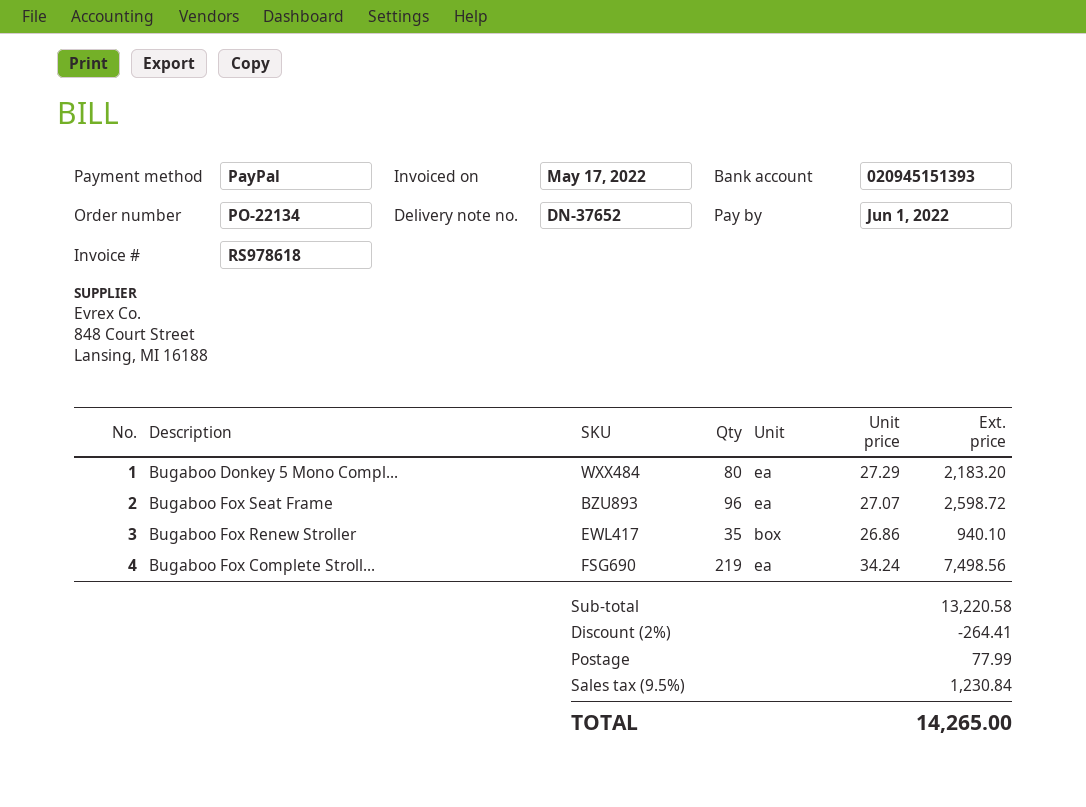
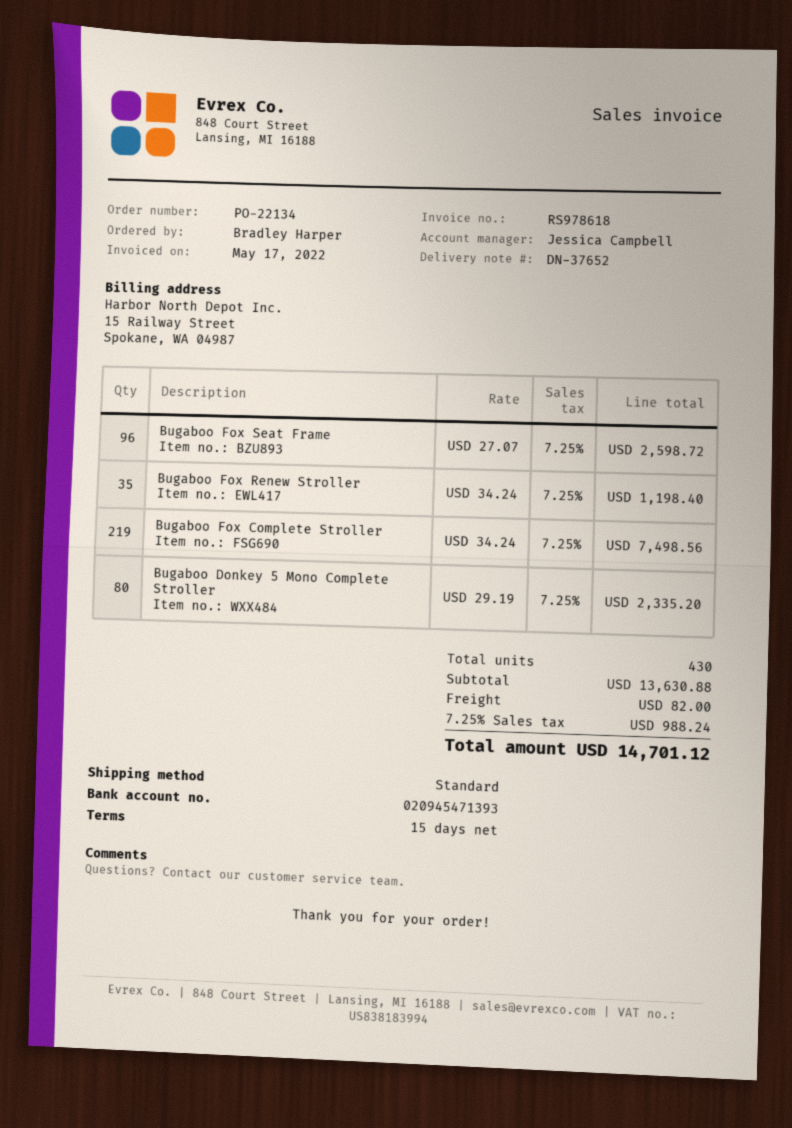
bank account: 020945151393 -> 020945471393
Bugaboo Donkey 5 Mono Compl...: 80 x 27.29 = 2183.20 -> 80 x 29.19 = 2335.20
Bugaboo Fox Renew Stroller: 35 x 26.86 = 940.10 -> 35 x 34.24 = 1198.40
subtotal: 13220.58 -> 13630.88
discount: 2% = 264.41 -> none
shipping: 77.99 -> 82.00
tax: 9.5% = 1230.84 -> 7.25% = 988.24
total: 14265.00 -> 14701.12

